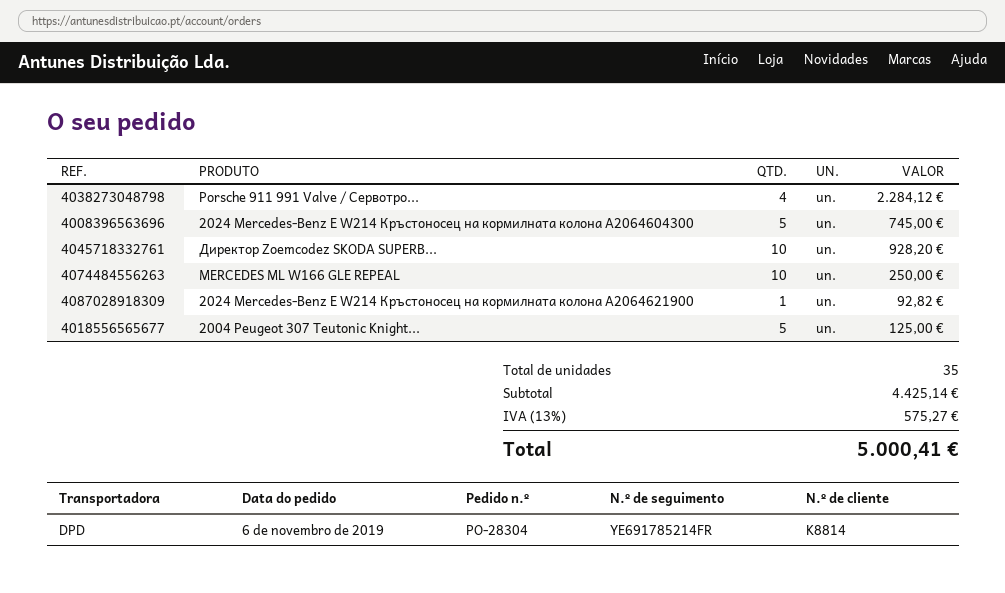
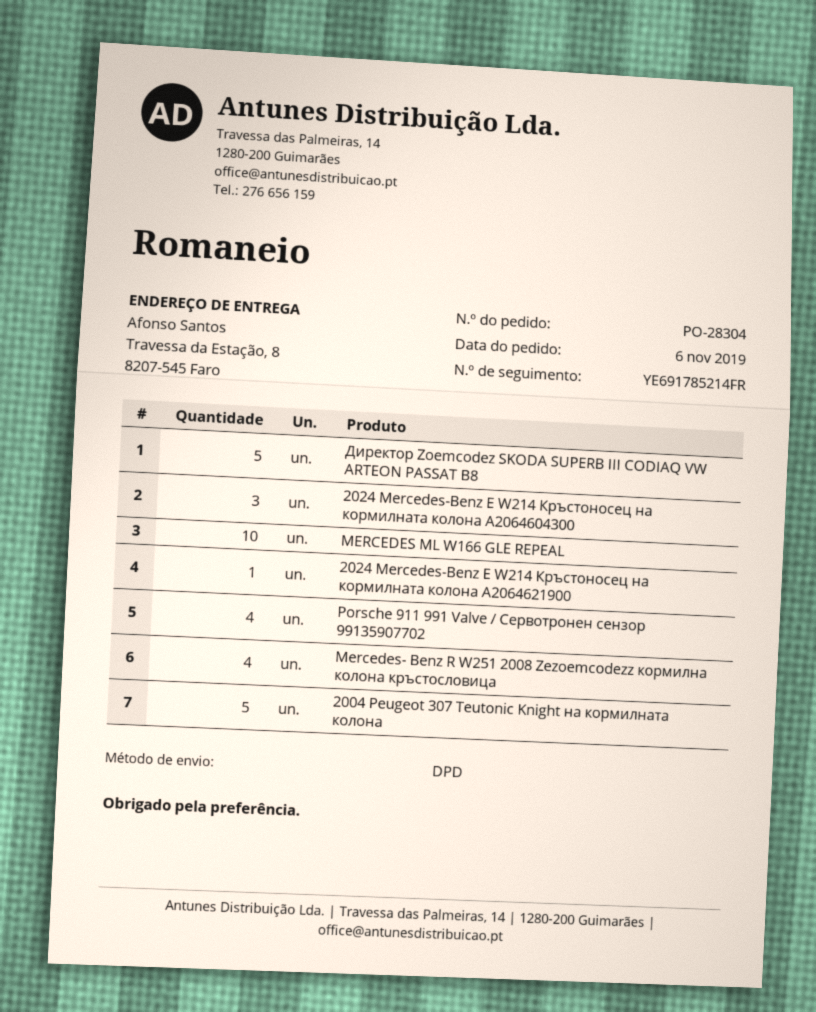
2024 Mercedes-Benz E W214 Кръстоносец на кормилната колона A2064604300: 5 -> 3
Директор Zoemcodez SKODA SUPERB...: 10 -> 5
Mercedes- Benz R W251 2008 Zezoemcodezz кормилна колона кръстословица: none -> 4

